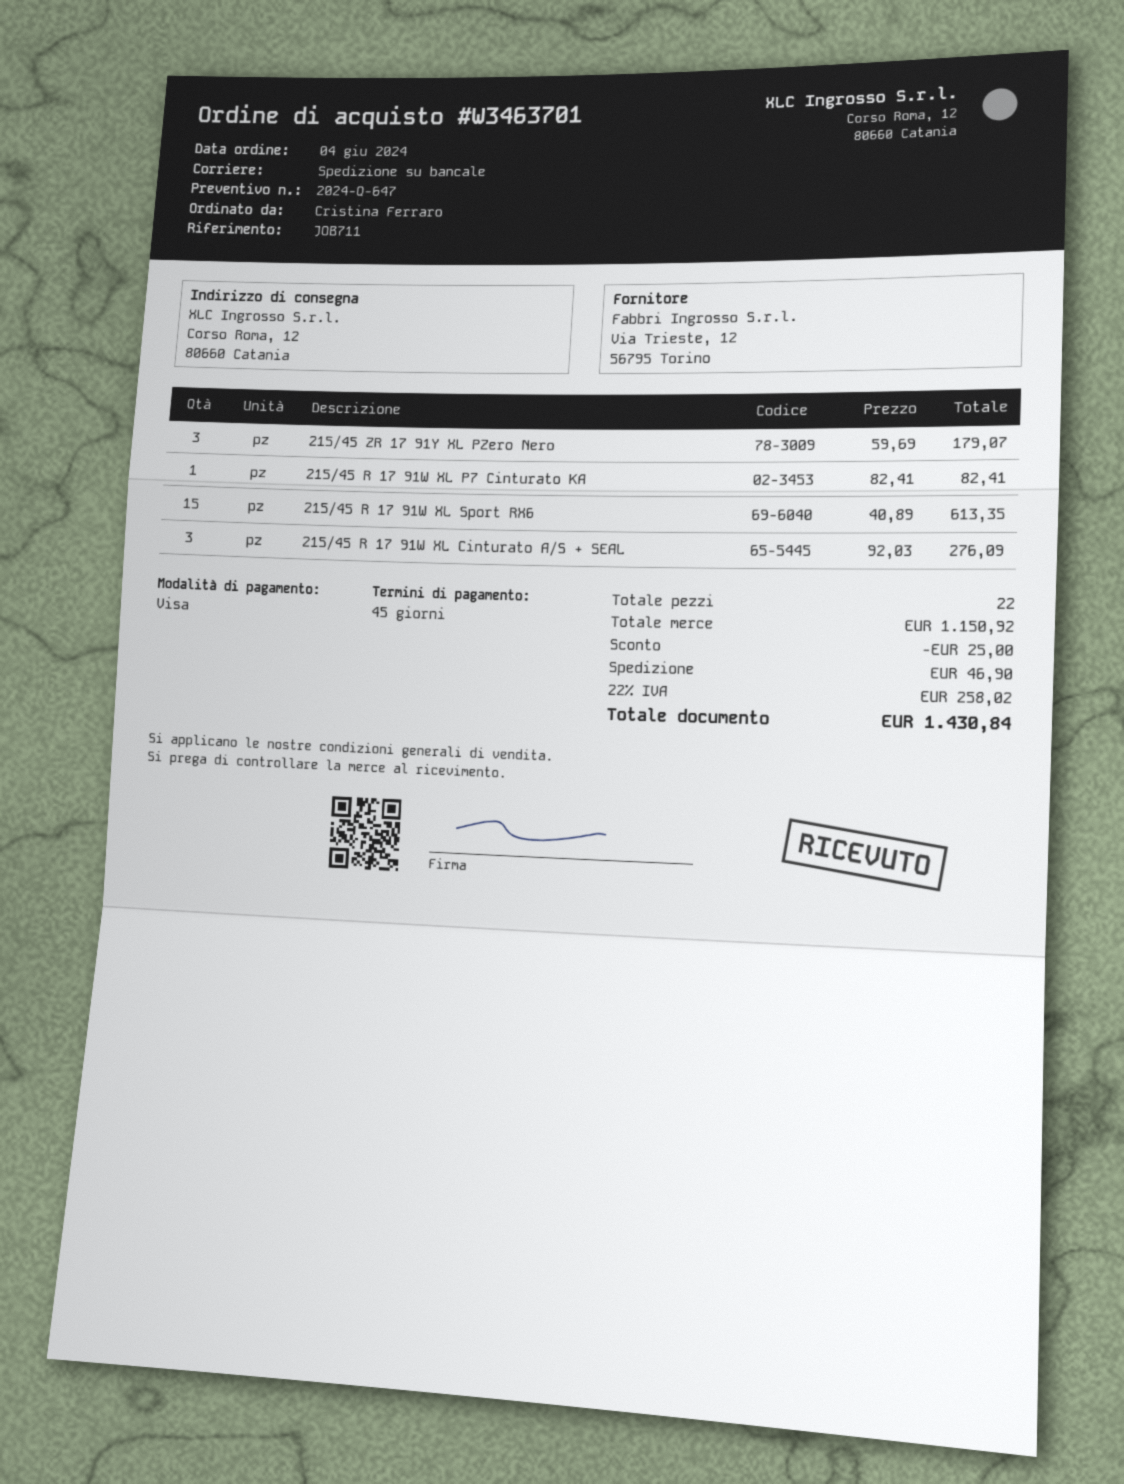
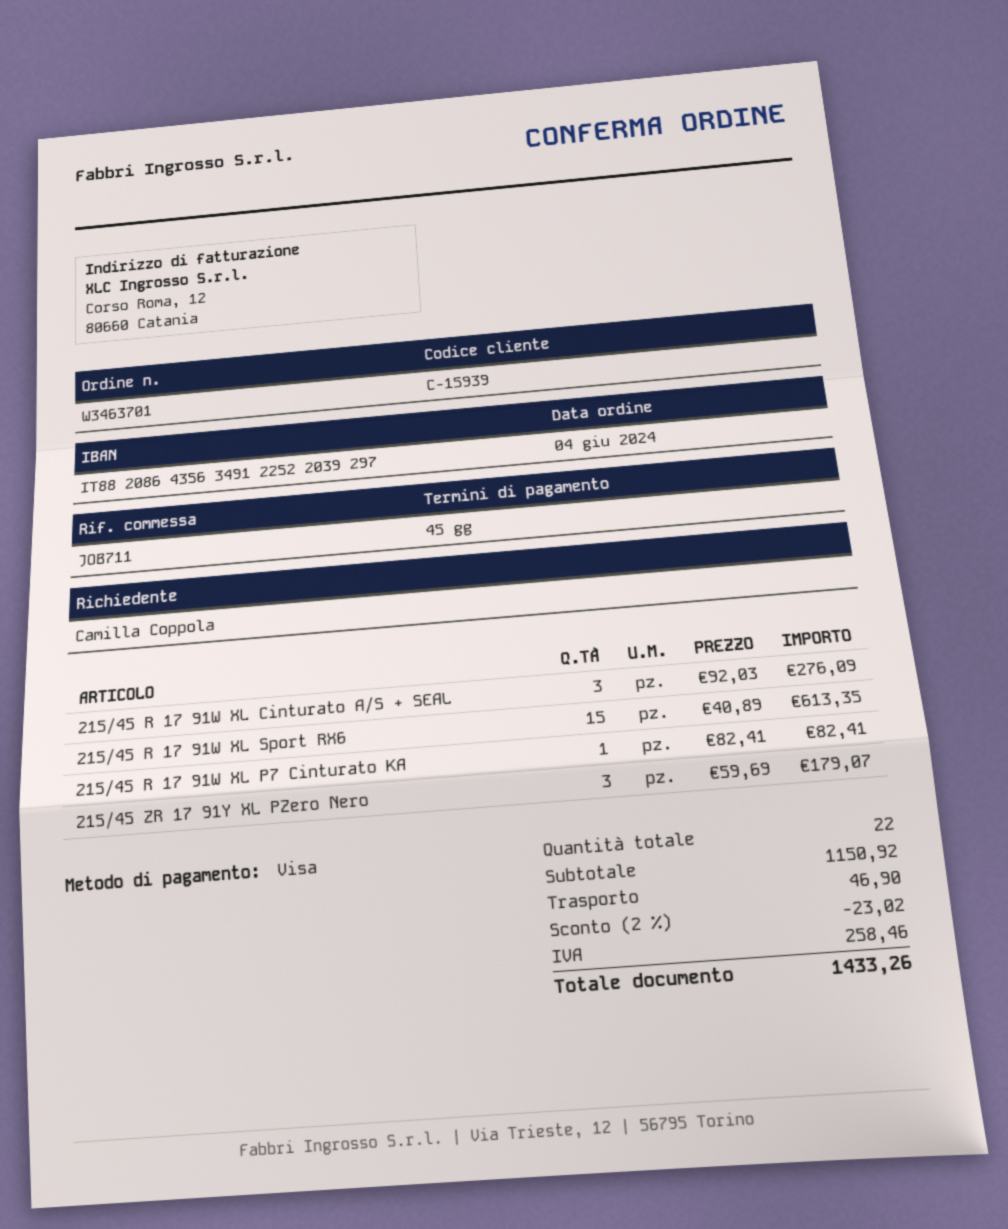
ordered by: Cristina Ferraro -> Camilla Coppola
discount: 25.00 -> 23.02
tax: 258.02 -> 258.46
total: 1430.84 -> 1433.26

